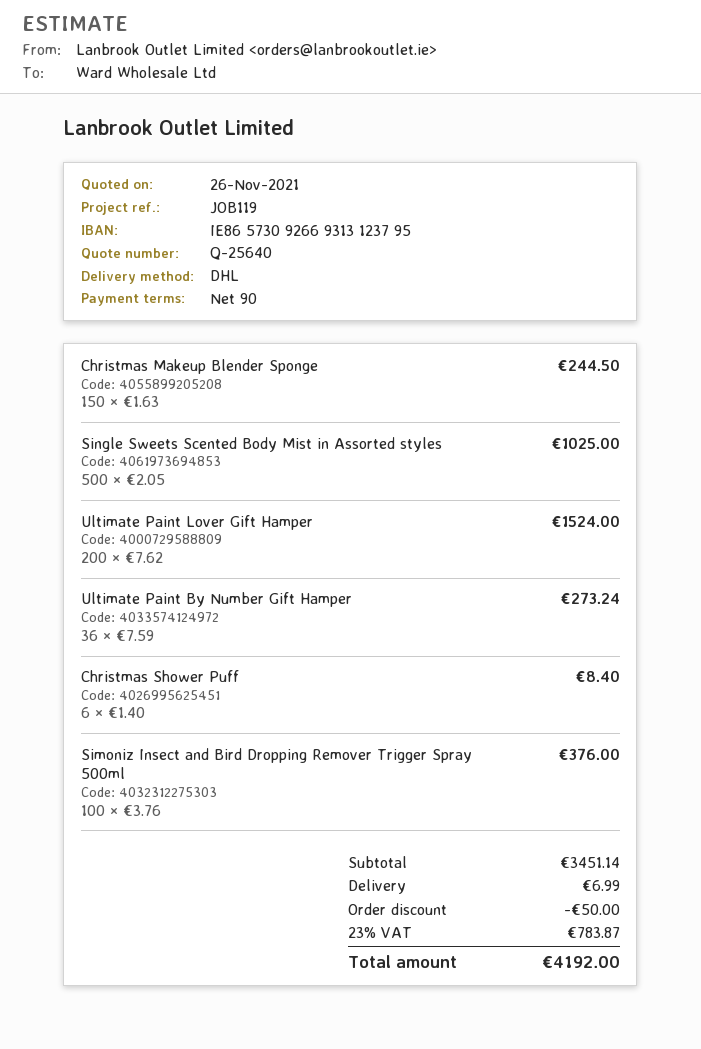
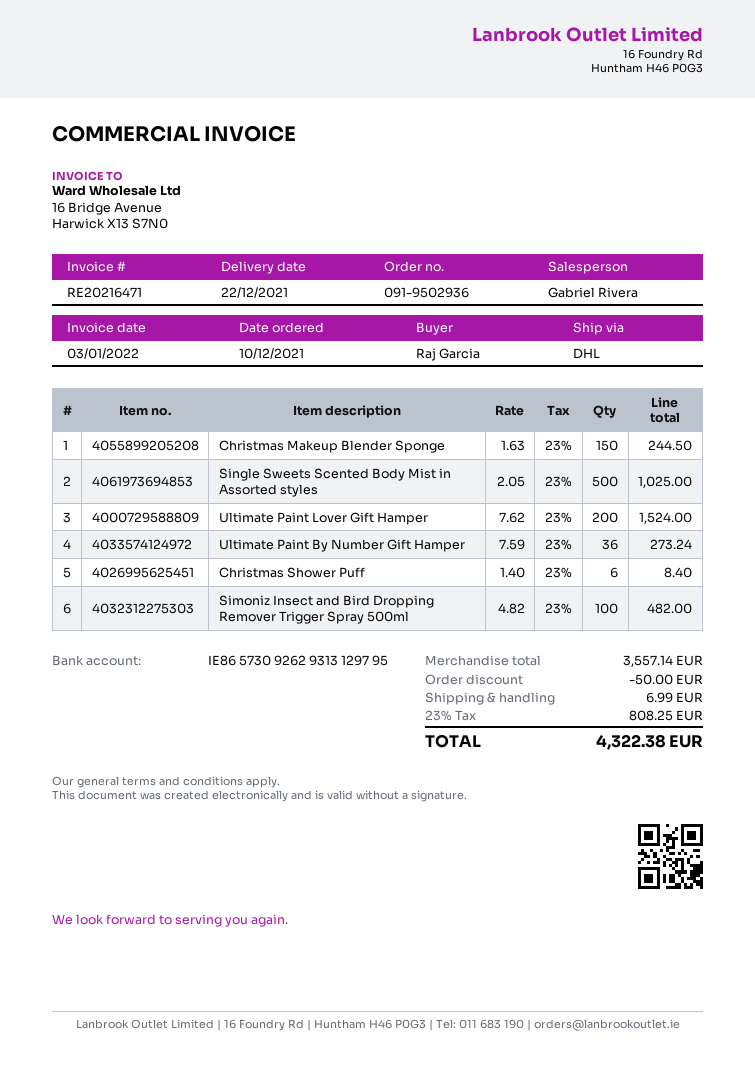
bank account: IE86573092669313123795 -> IE86573092629313129795
Simoniz Insect and Bird Dropping Remover Trigger Spray 500ml: 100 x 3.76 = 376.00 -> 100 x 4.82 = 482.00
subtotal: 3451.14 -> 3557.14
tax: 23% = 783.87 -> 23% = 808.25
total: 4192.00 -> 4322.38

